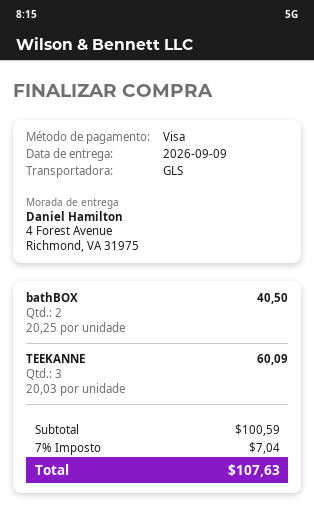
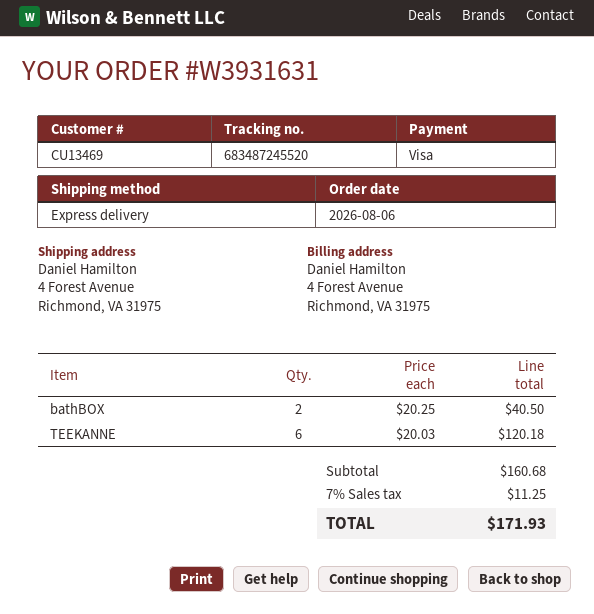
shipping method: GLS -> express
TEEKANNE: 3 x 20.03 = 60.09 -> 6 x 20.03 = 120.18
subtotal: 100.59 -> 160.68
tax: 7% = 7.04 -> 7% = 11.25
total: 107.63 -> 171.93

